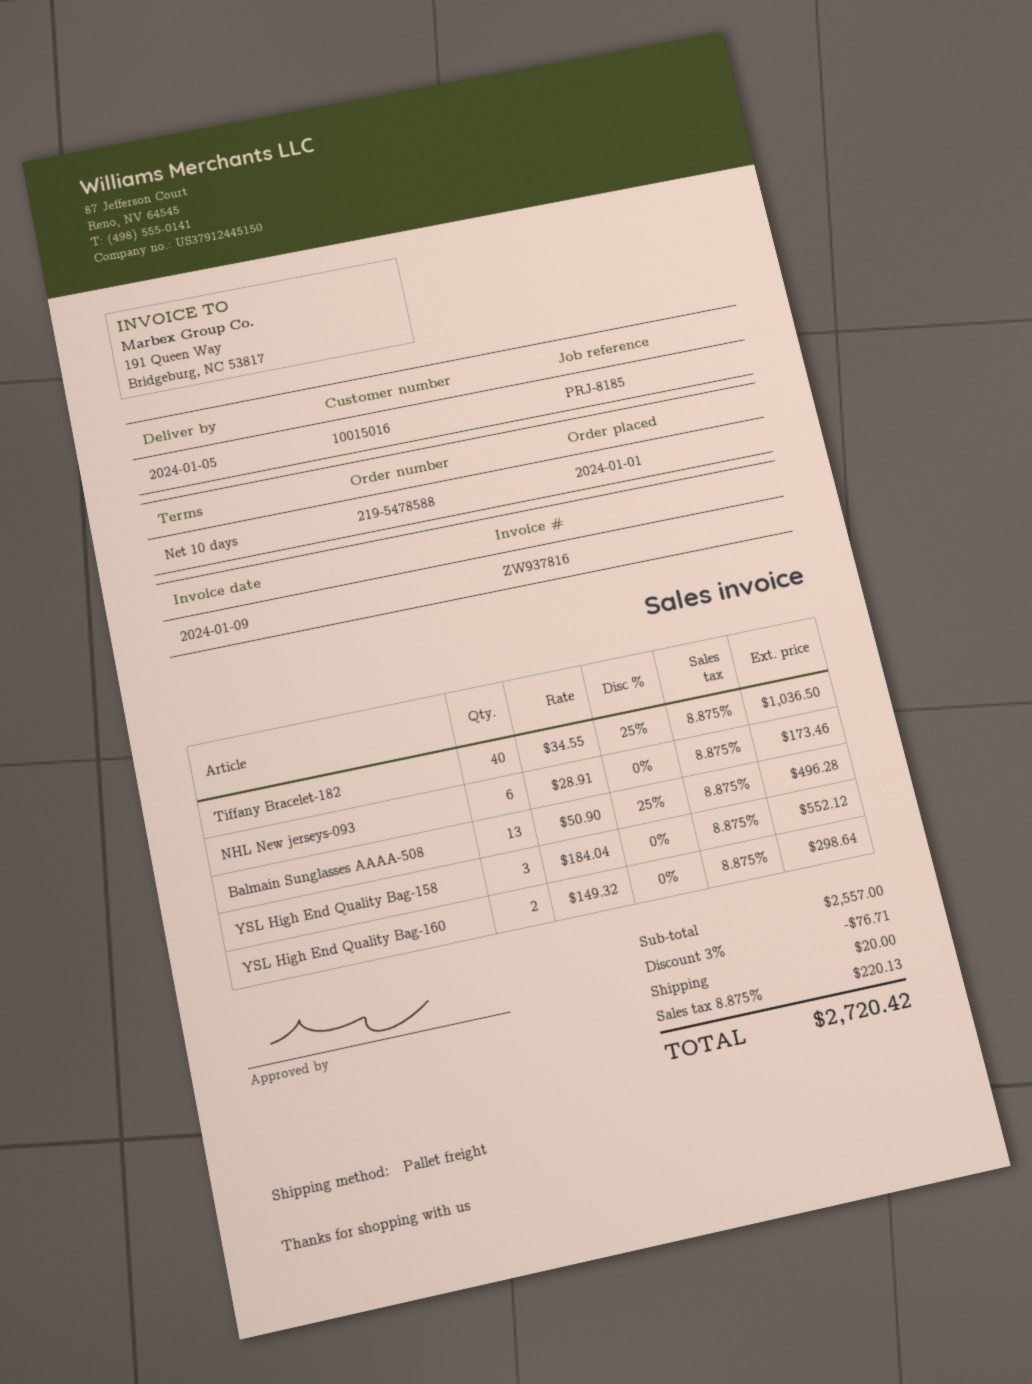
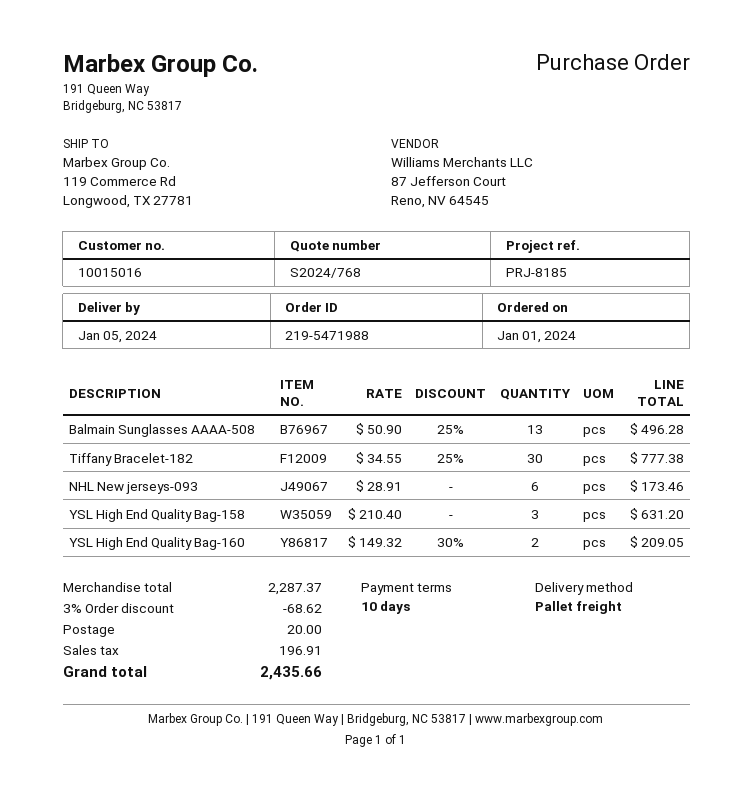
order number: 219-5478588 -> 219-5471988
Tiffany Bracelet-182: 40 x 34.55 - 25% = 1036.50 -> 30 x 34.55 - 25% = 777.38
YSL High End Quality Bag-158: 3 x 184.04 = 552.12 -> 3 x 210.40 = 631.20
YSL High End Quality Bag-160: 2 x 149.32 = 298.64 -> 2 x 149.32 - 30% = 209.05
subtotal: 2557.00 -> 2287.37
discount: 3% = 76.71 -> 3% = 68.62
tax: 220.13 -> 196.91
total: 2720.42 -> 2435.66

